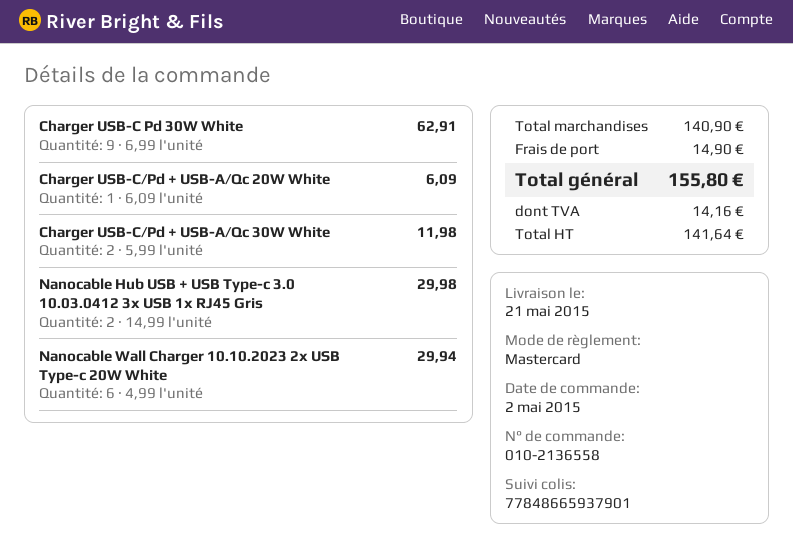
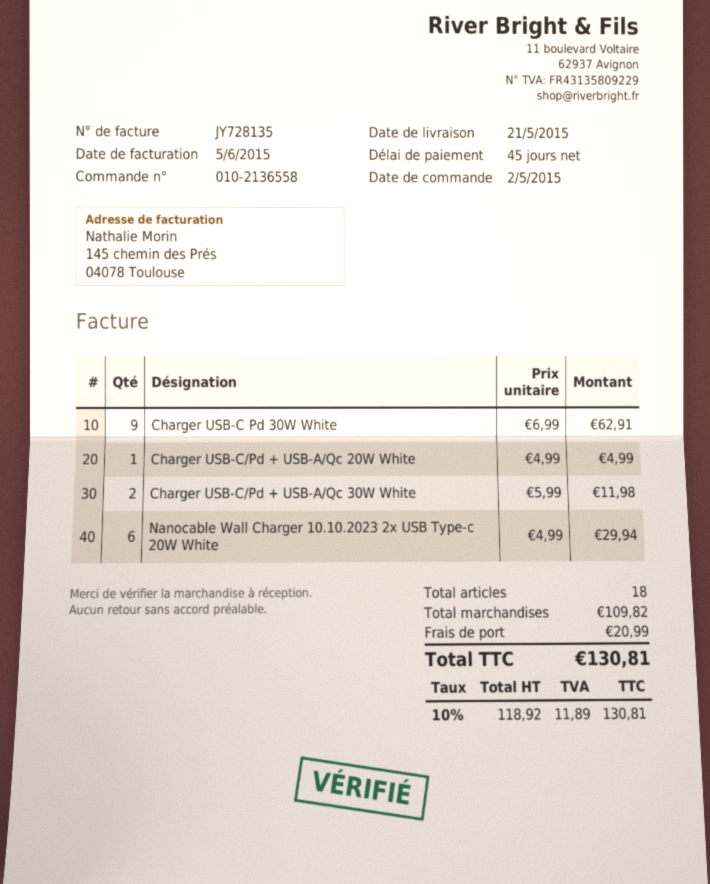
Charger USB-C/Pd + USB-A/Qc 20W White: 1 x 6.09 = 6.09 -> 1 x 4.99 = 4.99
Nanocable Hub USB + USB Type-c 3.0 10.03.0412 3x USB 1x RJ45 Gris: 2 x 14.99 = 29.98 -> none
subtotal: 140.90 -> 109.82
shipping: 14.90 -> 20.99
net: 141.64 -> 118.92
tax: 14.16 -> 11.89
total: 155.80 -> 130.81

